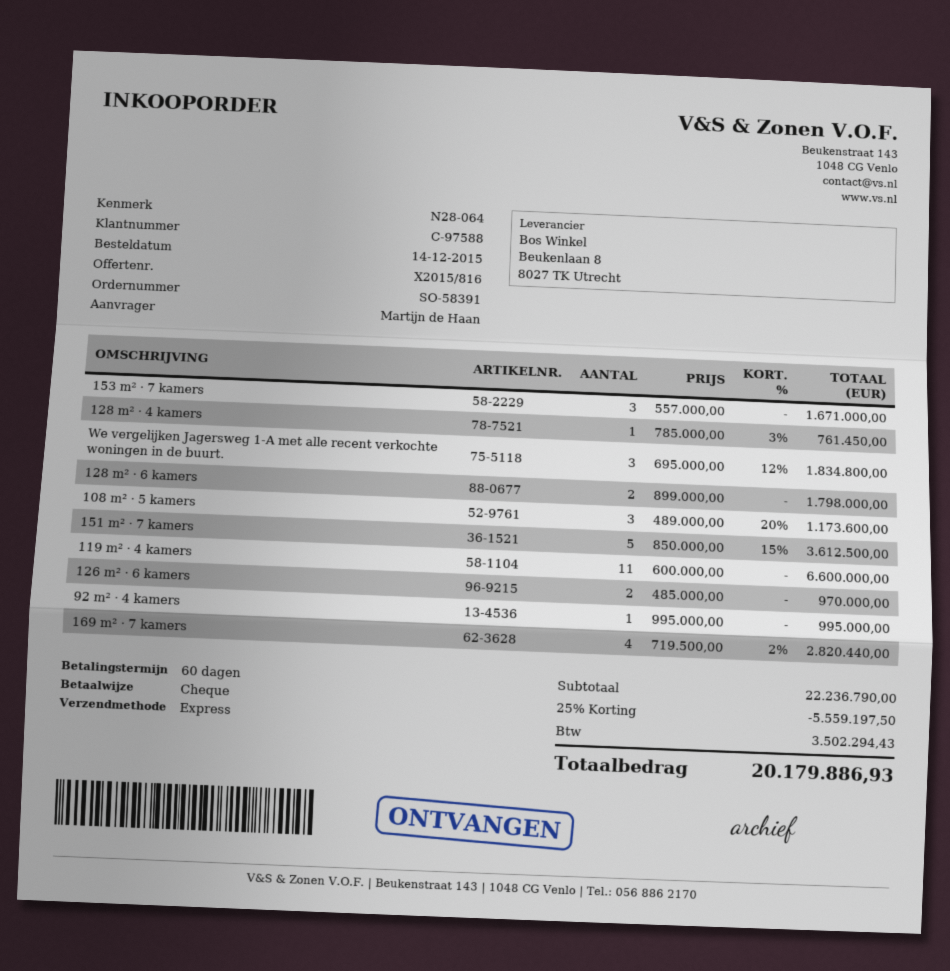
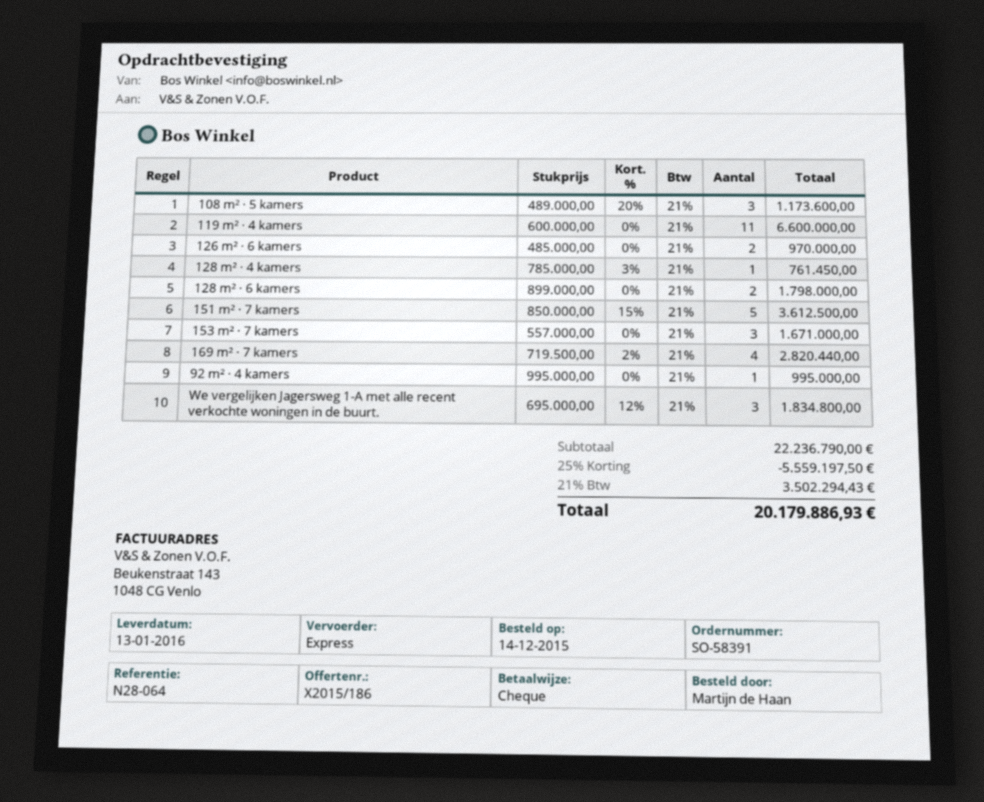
quote number: X2015/816 -> X2015/186

